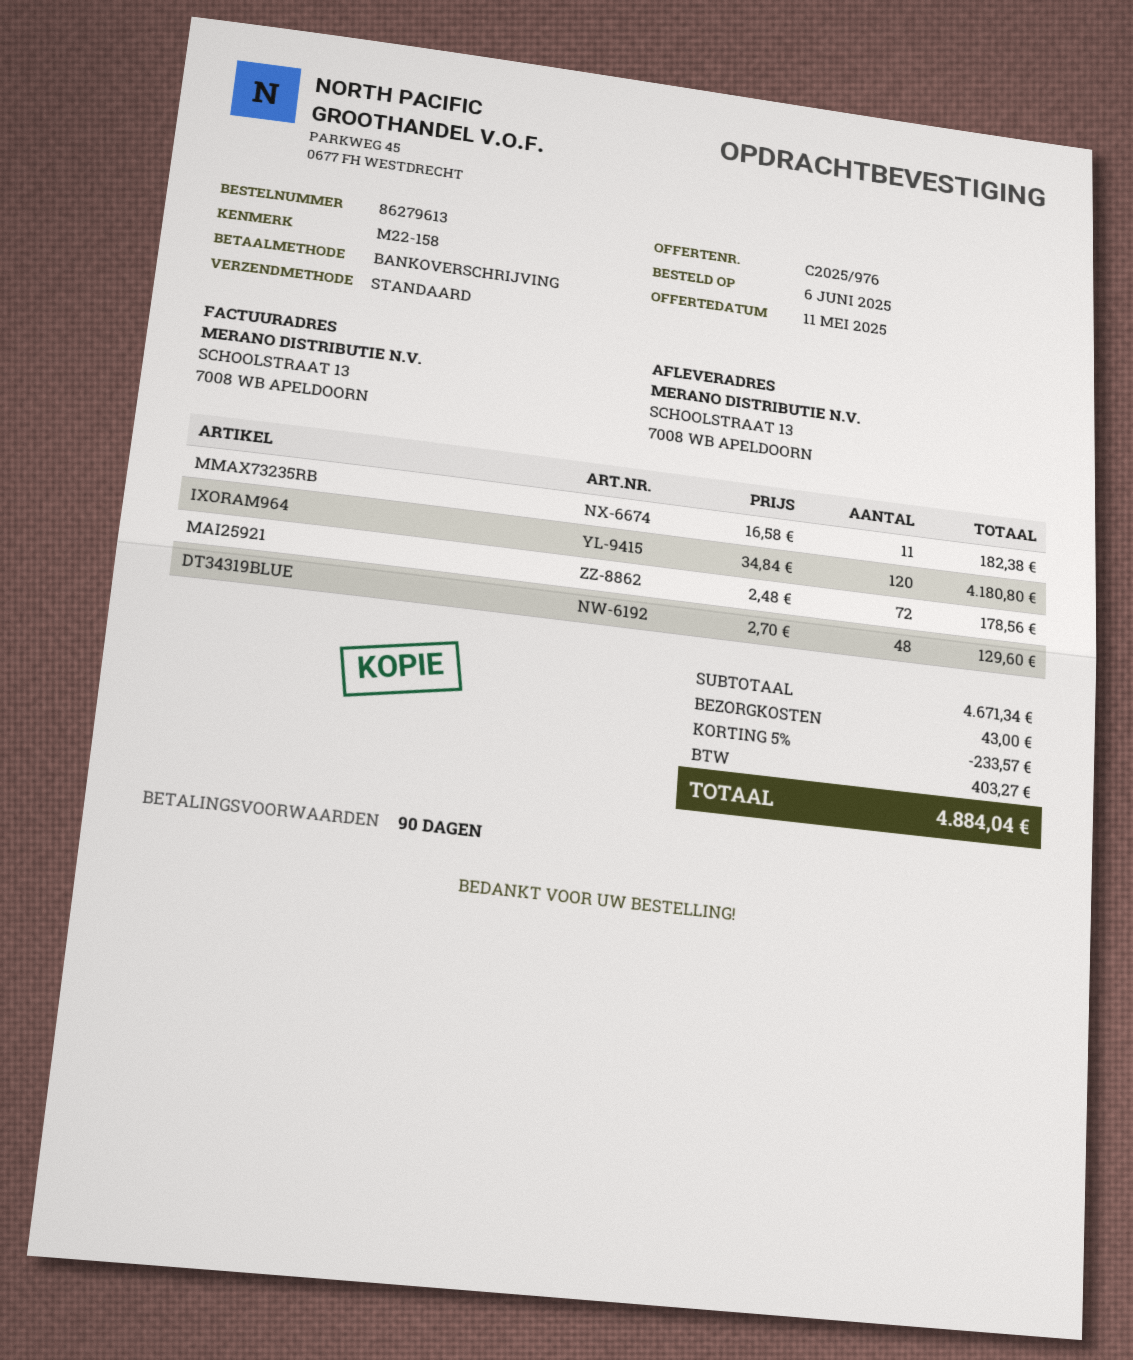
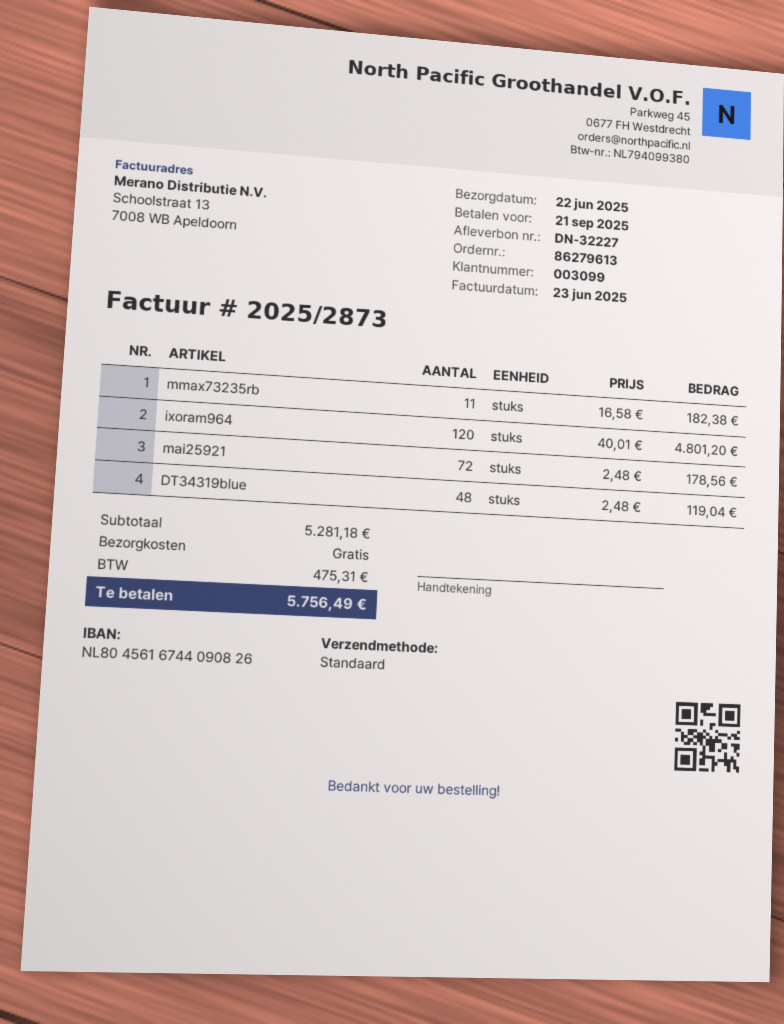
IXORAM964: 120 x 34.84 = 4180.80 -> 120 x 40.01 = 4801.20
DT34319BLUE: 48 x 2.70 = 129.60 -> 48 x 2.48 = 119.04
subtotal: 4671.34 -> 5281.18
discount: 5% = 233.57 -> none
shipping: 43.00 -> 0.00
tax: 403.27 -> 475.31
total: 4884.04 -> 5756.49

